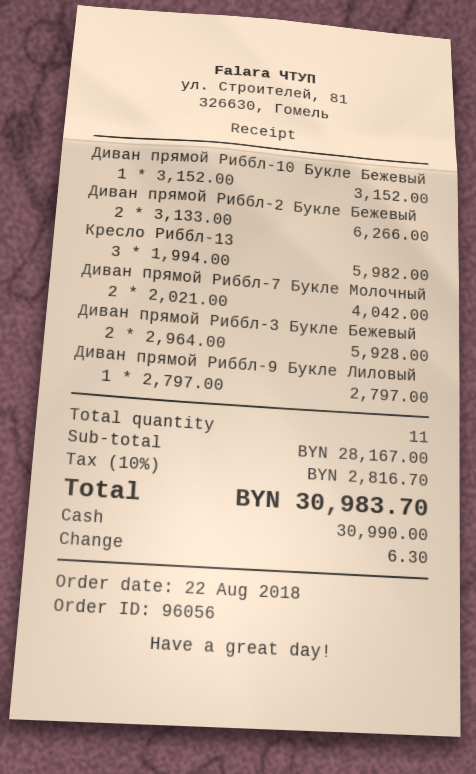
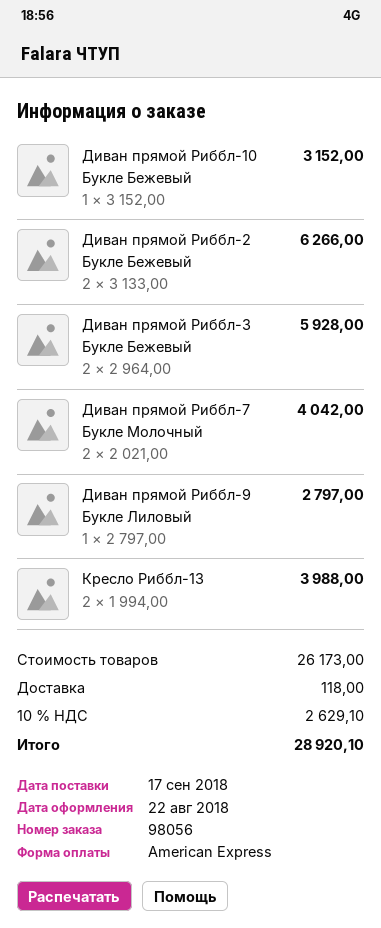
order number: 96056 -> 98056
payment method: cash -> American Express
Кресло Риббл-13: 3 x 1994.00 = 5982.00 -> 2 x 1994.00 = 3988.00
subtotal: 28167.00 -> 26173.00
shipping: none -> 118.00
tax: 10% = 2816.70 -> 10% = 2629.10
total: 30983.70 -> 28920.10

